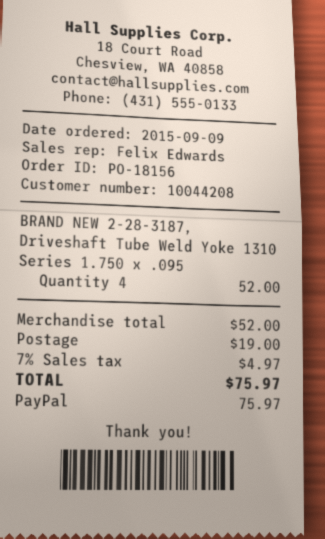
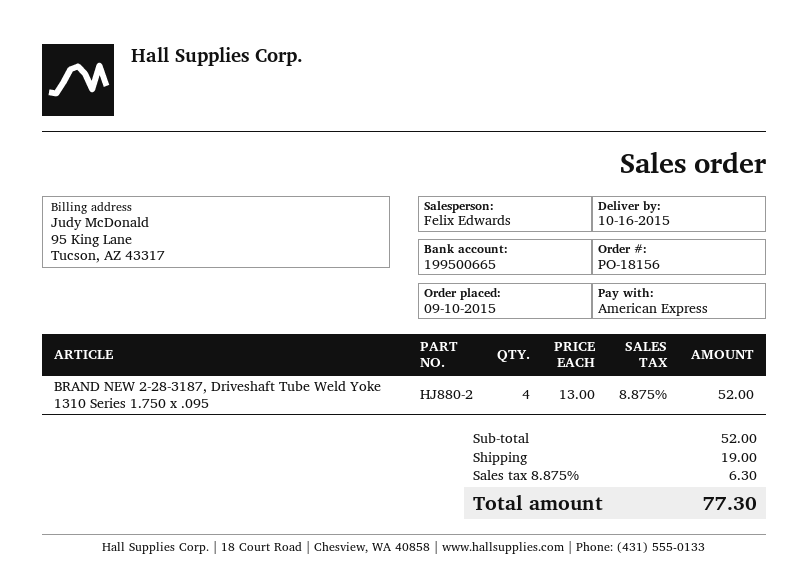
order date: 2015-09-09 -> 2015-09-10
payment method: PayPal -> American Express
tax: 7% = 4.97 -> 8.875% = 6.30
total: 75.97 -> 77.30

